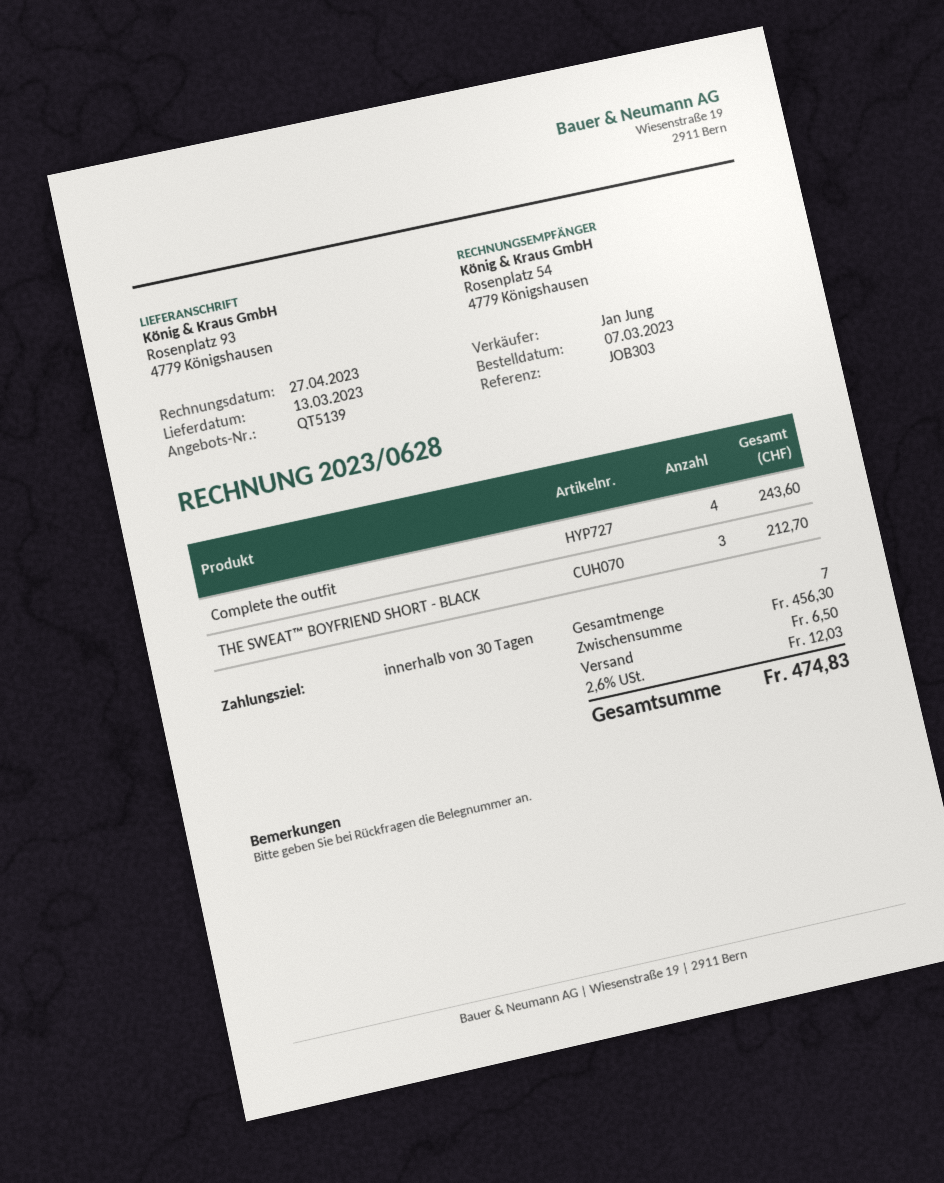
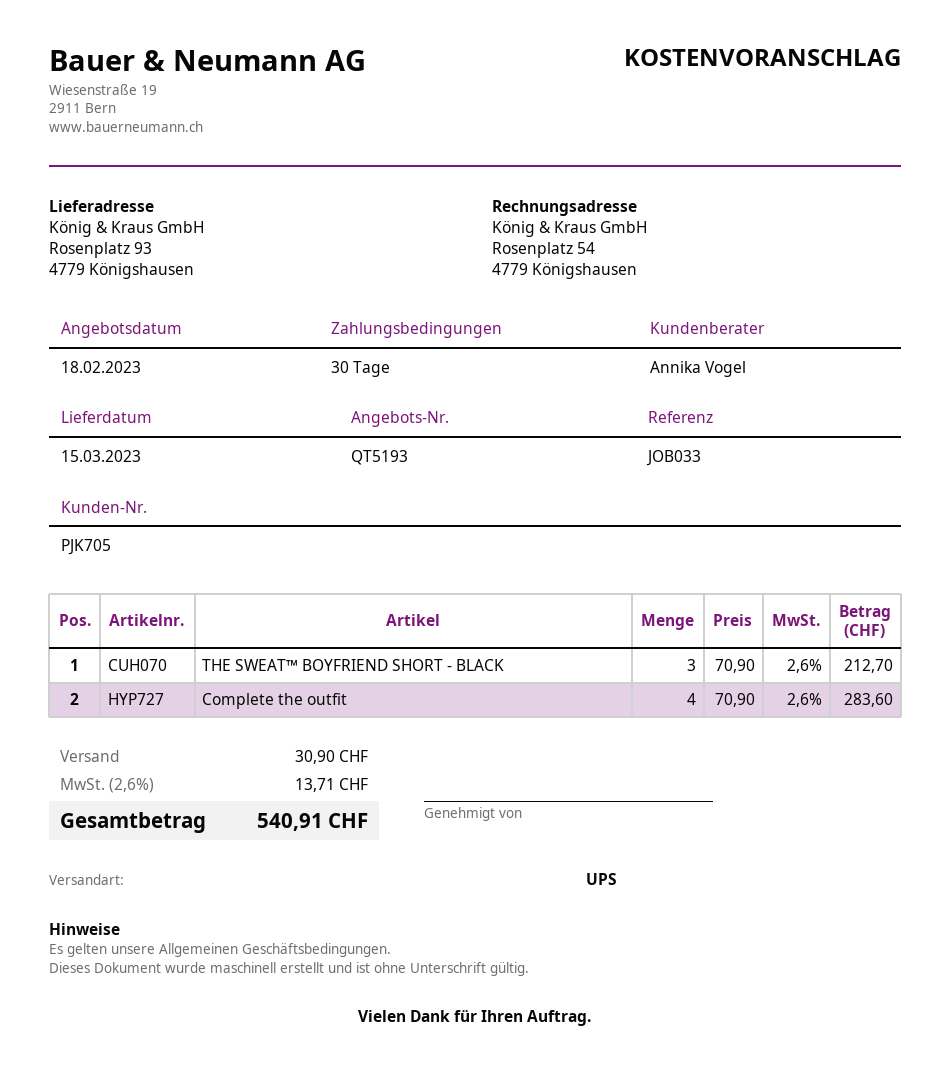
quote number: QT5139 -> QT5193
delivery date: 2023-03-13 -> 2023-03-15
reference: JOB303 -> JOB033
sales rep: Jan Jung -> Annika Vogel
Complete the outfit: 4 for 243.60 -> 4 for 283.60
shipping: 6.50 -> 30.90
tax: 2.6% = 12.03 -> 2.6% = 13.71
total: 474.83 -> 540.91

